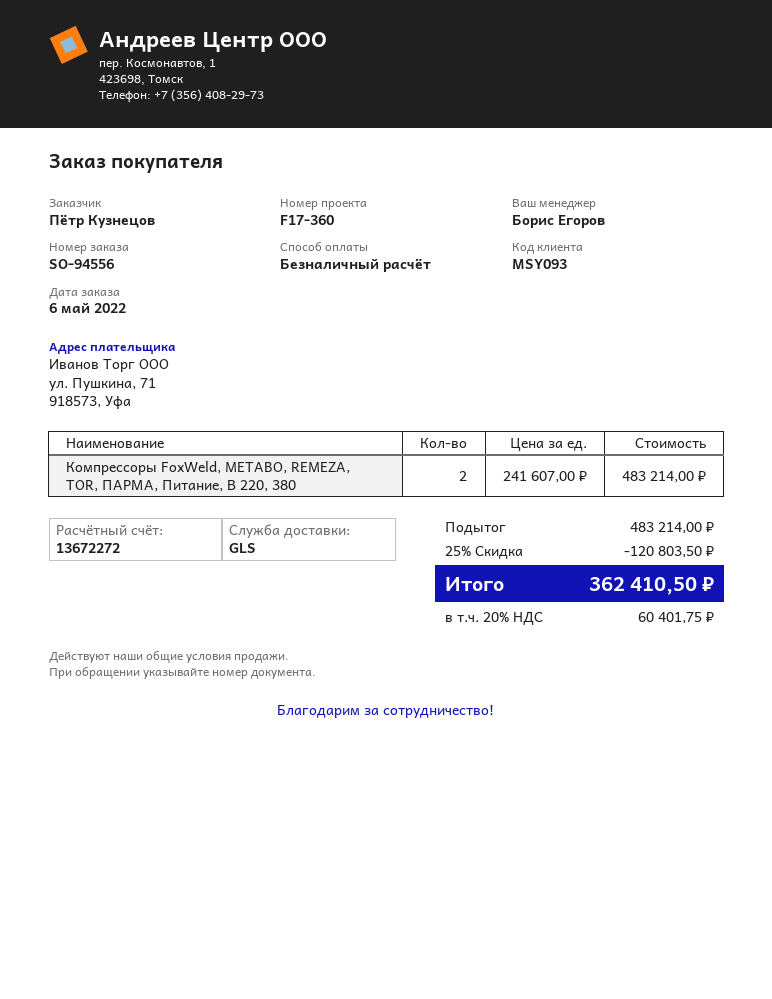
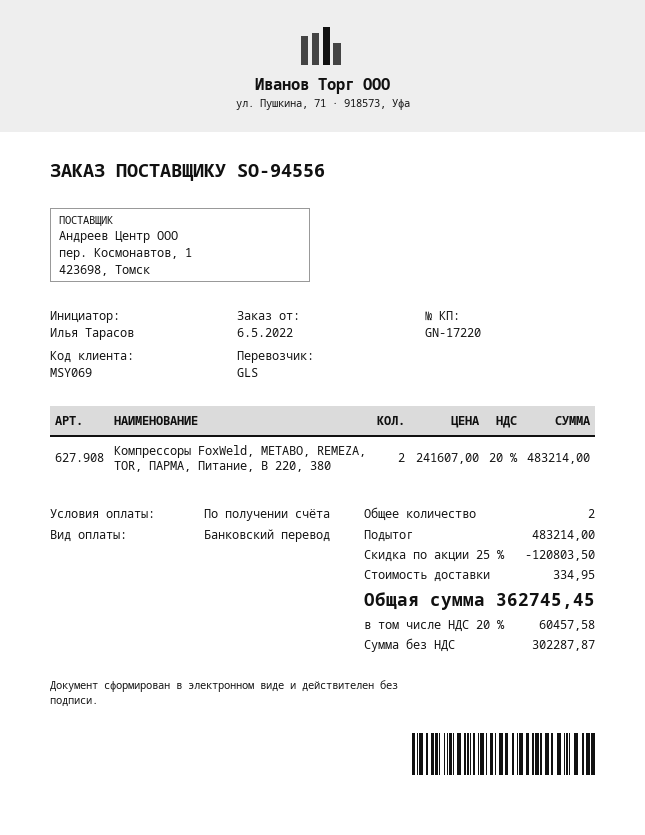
customer number: MSY093 -> MSY069
ordered by: Пётр Кузнецов -> Илья Тарасов
shipping: none -> 334.95
tax: 20% = 60401.75 -> 20% = 60457.58
total: 362410.50 -> 362745.45

